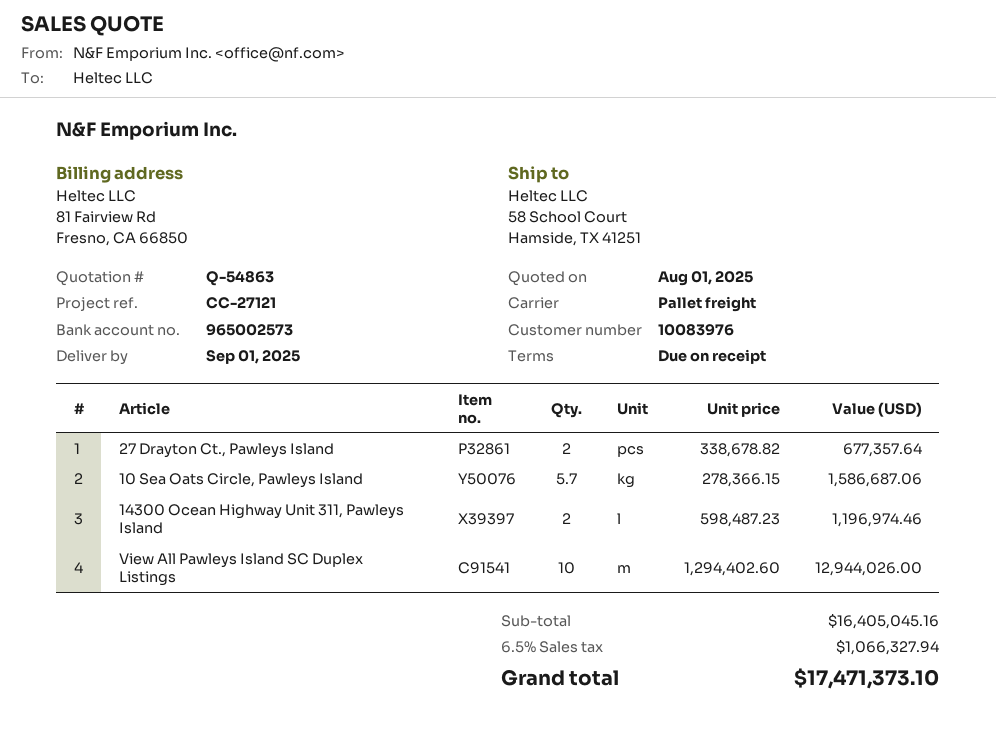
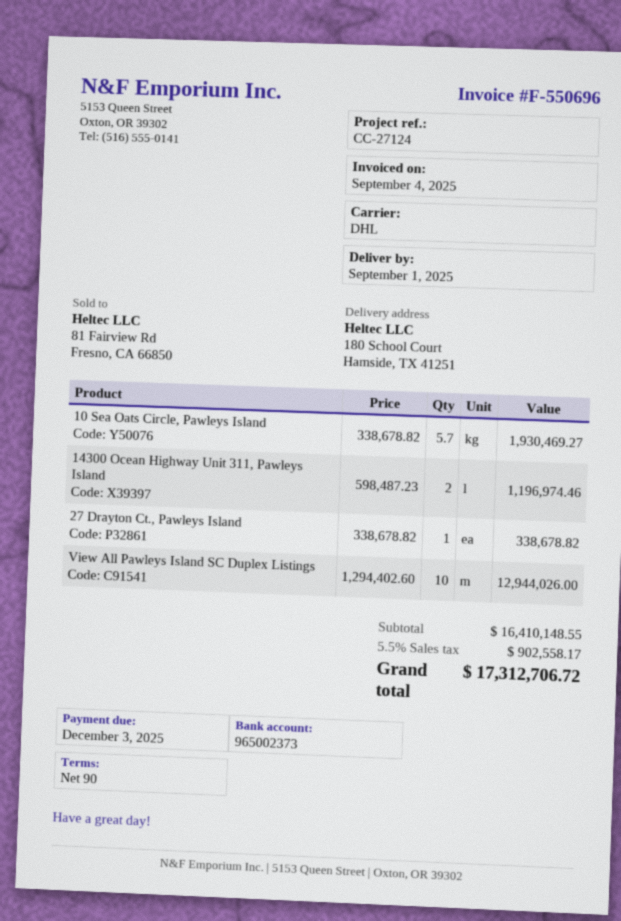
payment terms: on receipt -> 90 days
reference: CC-27121 -> CC-27124
bank account: 965002573 -> 965002373
shipping method: pallet freight -> DHL
ship to: 58 School Court, Hamside, TX 41251 -> 180 School Court, Hamside, TX 41251
27 Drayton Ct., Pawleys Island: 2 x 338678.82 = 677357.64 -> 1 x 338678.82 = 338678.82
10 Sea Oats Circle, Pawleys Island: 5.7 x 278366.15 = 1586687.06 -> 5.7 x 338678.82 = 1930469.27
subtotal: 16405045.16 -> 16410148.55
tax: 6.5% = 1066327.94 -> 5.5% = 902558.17
total: 17471373.10 -> 17312706.72

